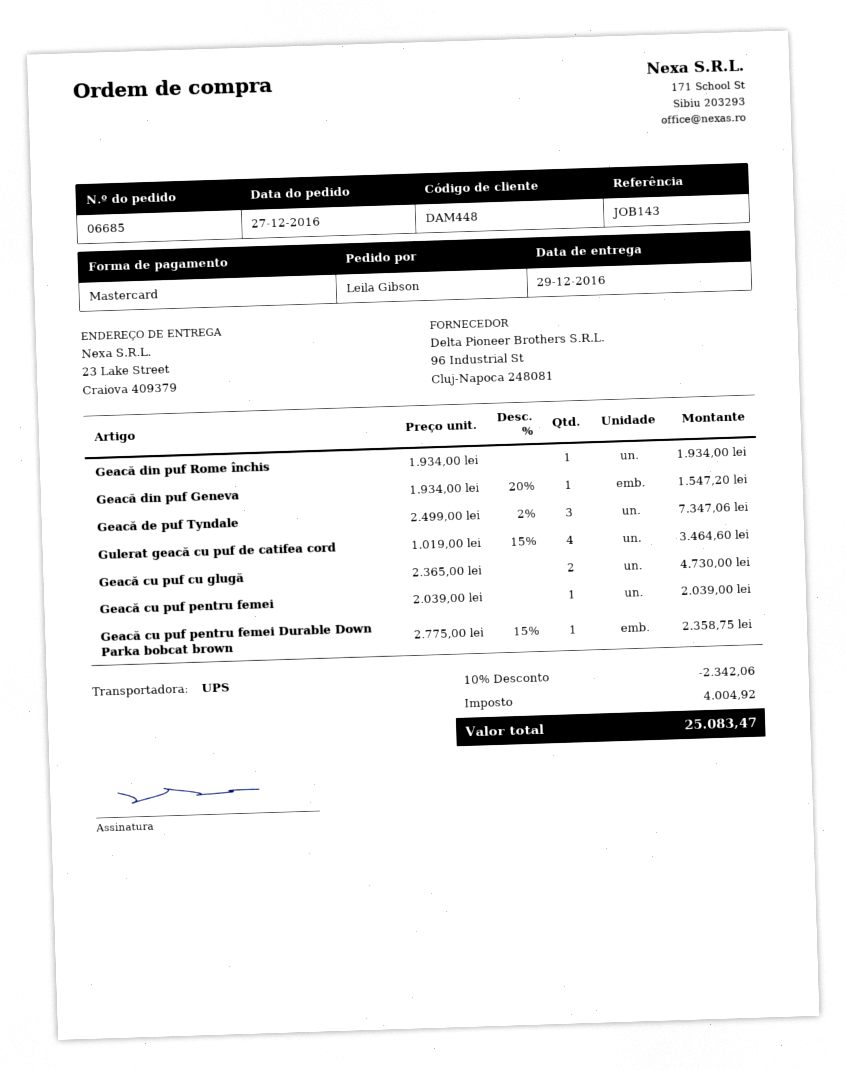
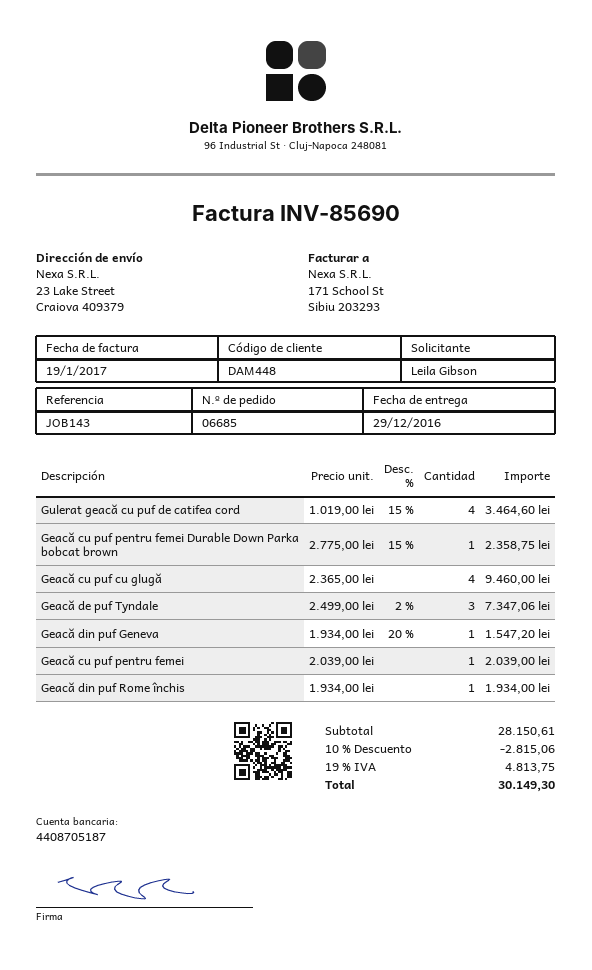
Geacă cu puf cu glugă: 2 x 2365.00 = 4730.00 -> 4 x 2365.00 = 9460.00
discount: 10% = 2342.06 -> 10% = 2815.06
tax: 4004.92 -> 4813.75
total: 25083.47 -> 30149.30

